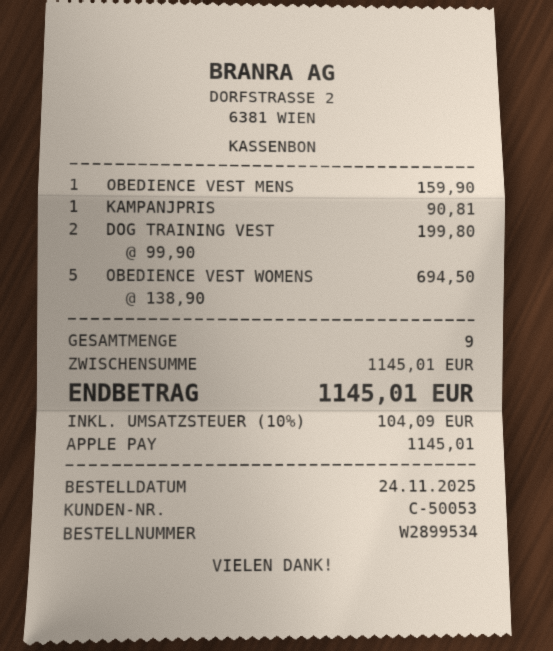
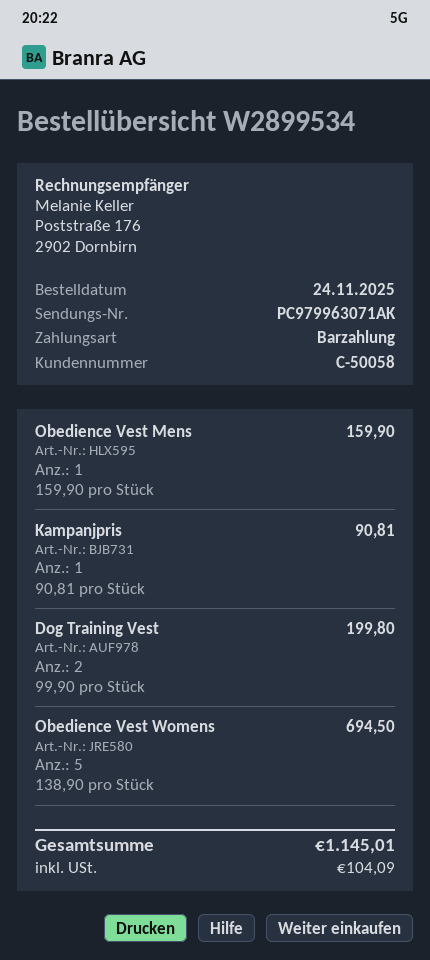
customer number: C-50053 -> C-50058
payment method: Apple Pay -> cash

